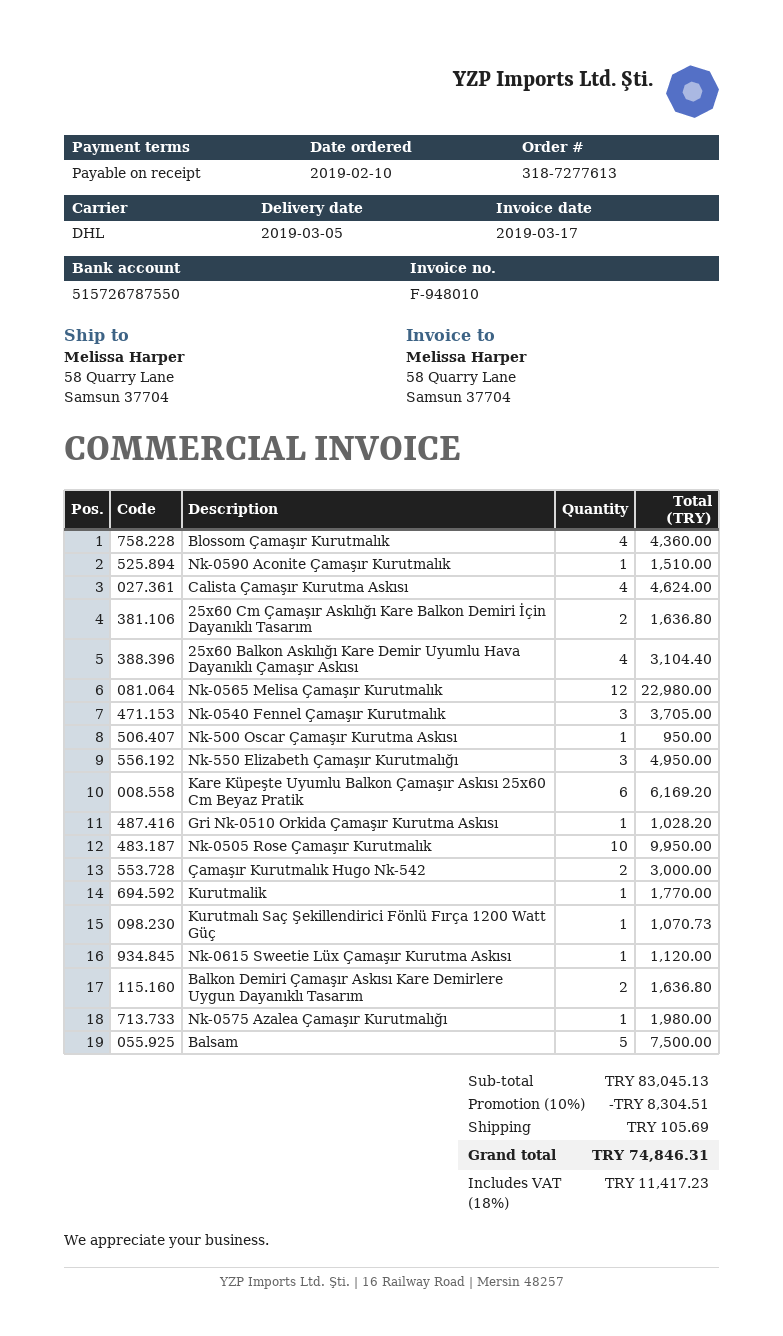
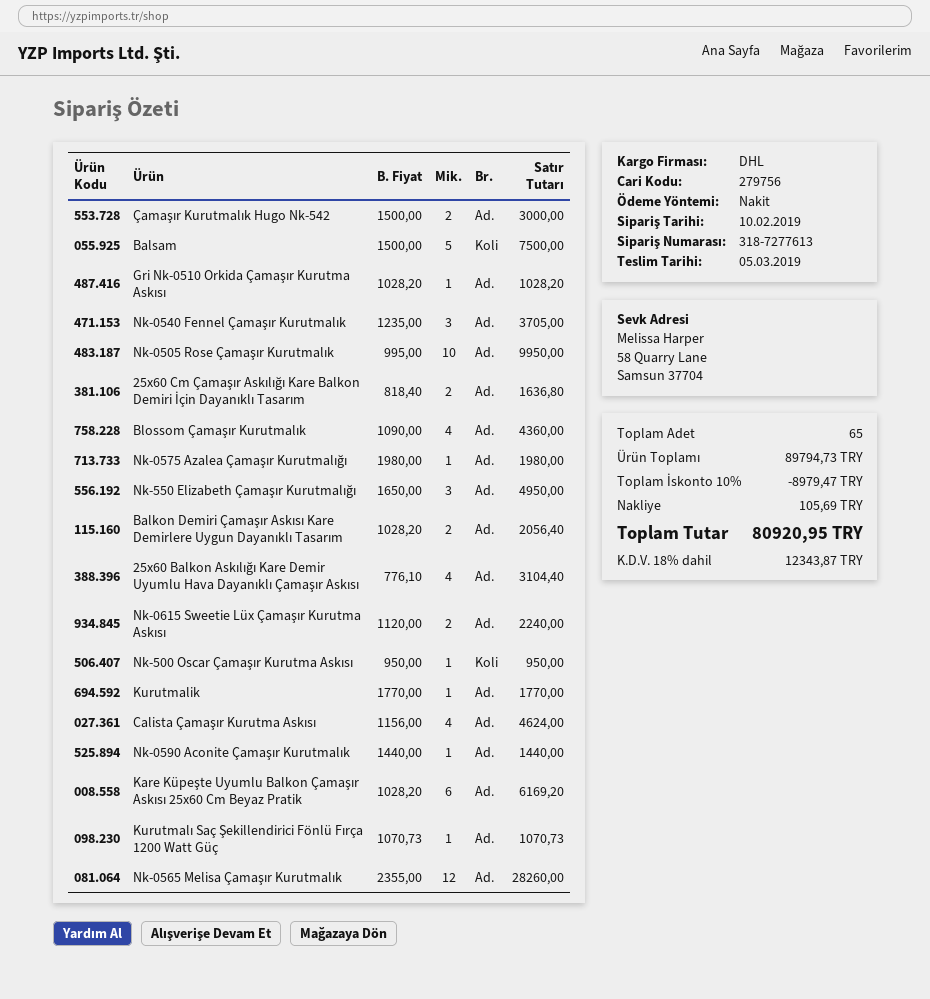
Nk-0590 Aconite Çamaşır Kurutmalık: 1 for 1510.00 -> 1 for 1440.00
Nk-0565 Melisa Çamaşır Kurutmalık: 12 for 22980.00 -> 12 for 28260.00
Nk-0615 Sweetie Lüx Çamaşır Kurutma Askısı: 1 for 1120.00 -> 2 for 2240.00
Balkon Demiri Çamaşır Askısı Kare Demirlere Uygun Dayanıklı Tasarım: 2 for 1636.80 -> 2 for 2056.40
subtotal: 83045.13 -> 89794.73
discount: 10% = 8304.51 -> 10% = 8979.47
tax: 18% = 11417.23 -> 18% = 12343.87
total: 74846.31 -> 80920.95

